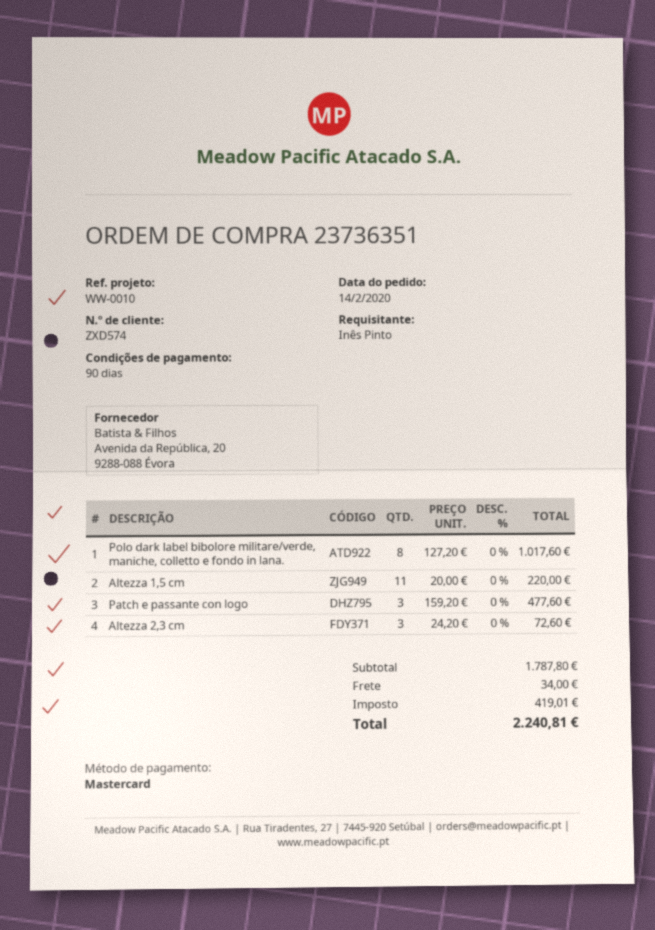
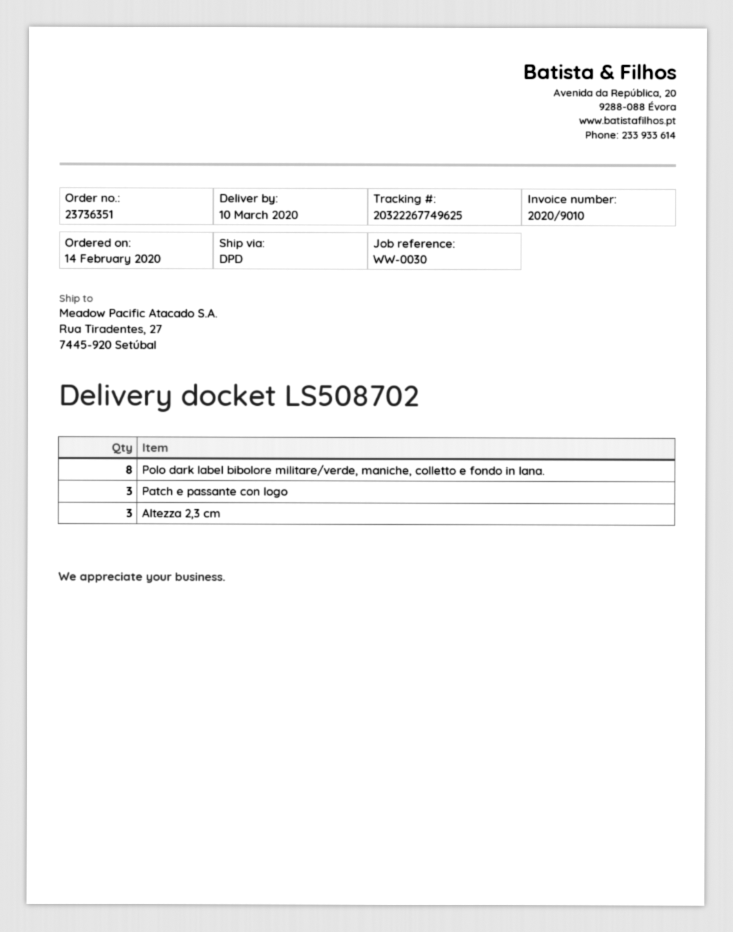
reference: WW-0010 -> WW-0030
Altezza 1,5 cm: 11 -> none

